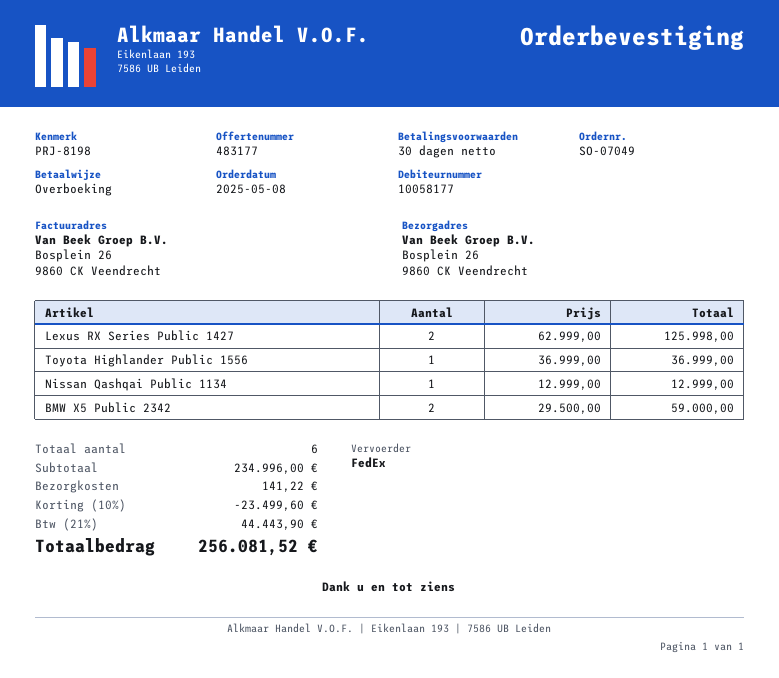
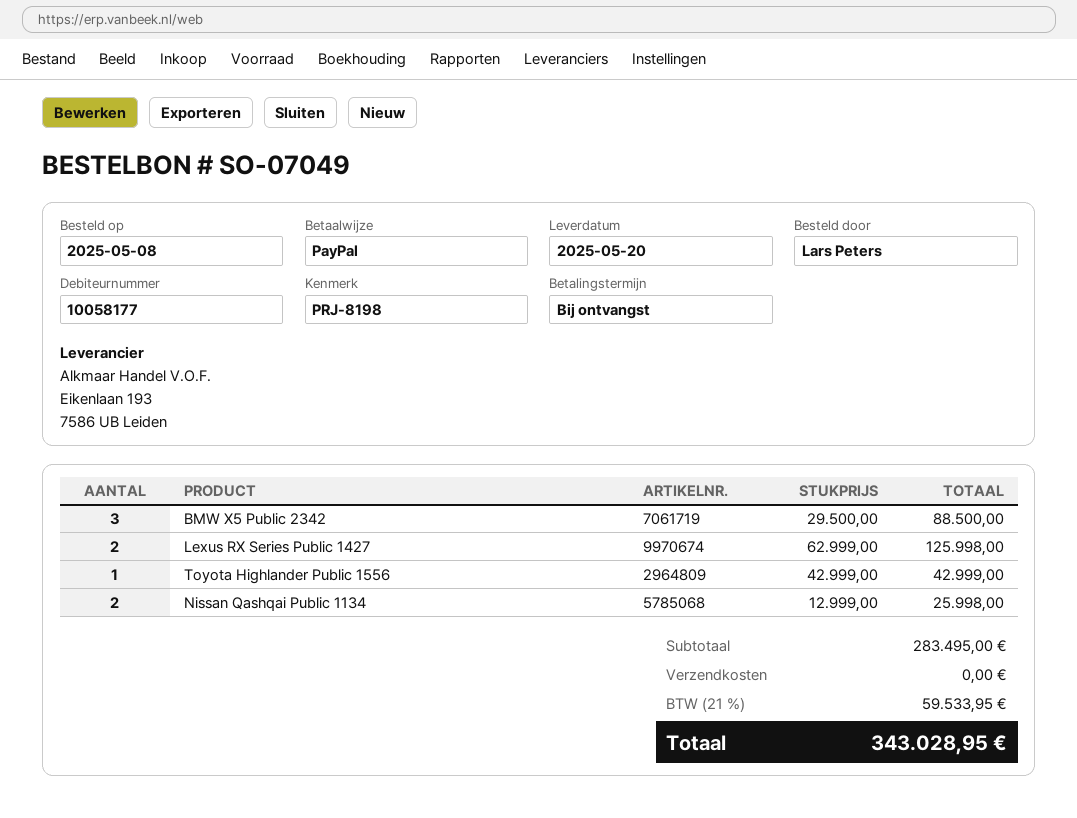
payment terms: 30 days -> on receipt
payment method: bank transfer -> PayPal
Toyota Highlander Public 1556: 1 x 36999.00 = 36999.00 -> 1 x 42999.00 = 42999.00
Nissan Qashqai Public 1134: 1 x 12999.00 = 12999.00 -> 2 x 12999.00 = 25998.00
BMW X5 Public 2342: 2 x 29500.00 = 59000.00 -> 3 x 29500.00 = 88500.00
subtotal: 234996.00 -> 283495.00
discount: 10% = 23499.60 -> none
shipping: 141.22 -> 0.00
tax: 21% = 44443.90 -> 21% = 59533.95
total: 256081.52 -> 343028.95

